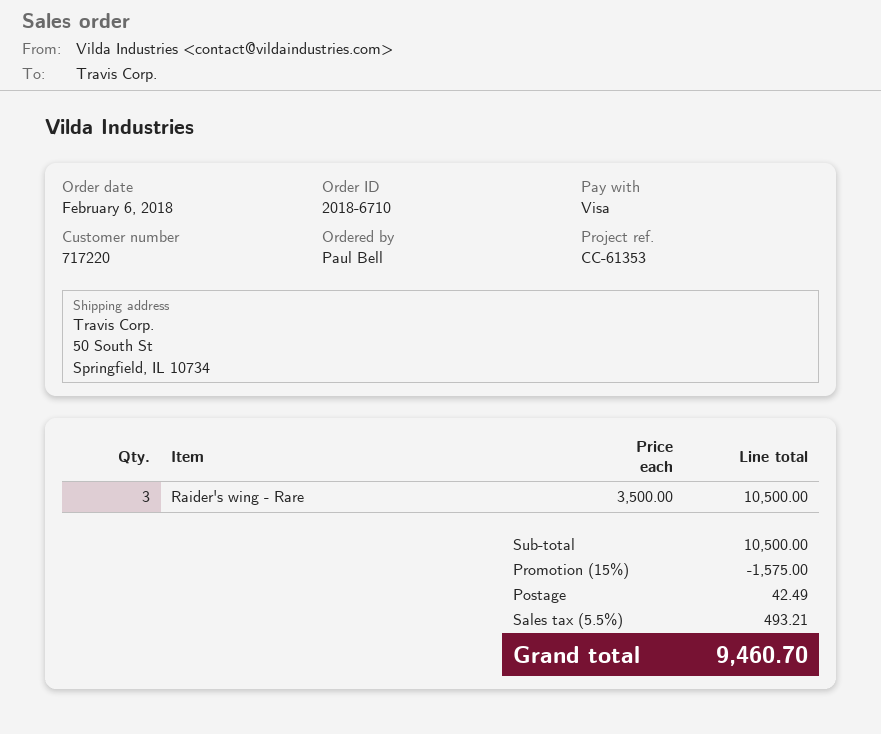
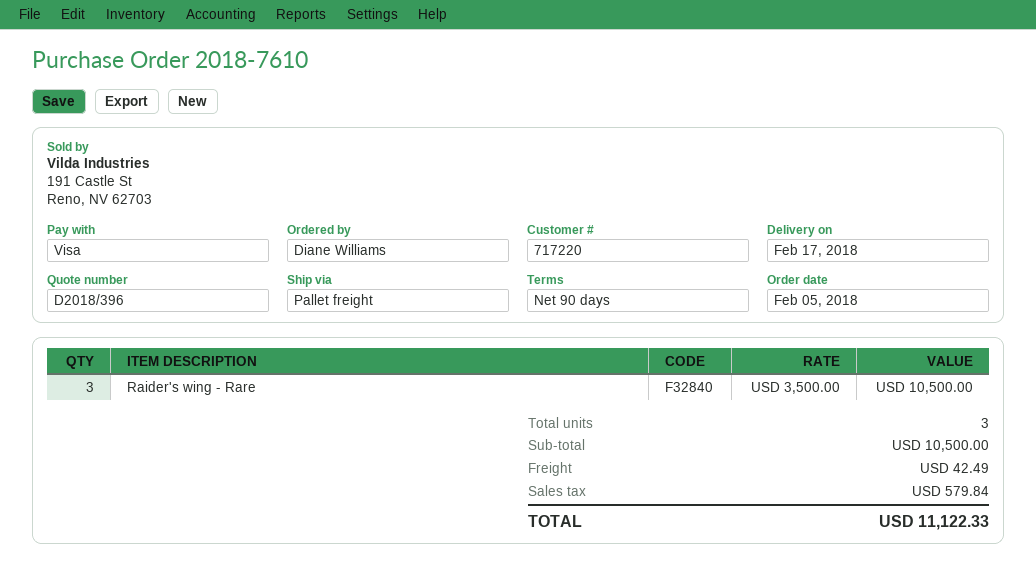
order number: 2018-6710 -> 2018-7610
order date: 2018-02-06 -> 2018-02-05
ordered by: Paul Bell -> Diane Williams
discount: 15% = 1575.00 -> none
tax: 493.21 -> 579.84
total: 9460.70 -> 11122.33

